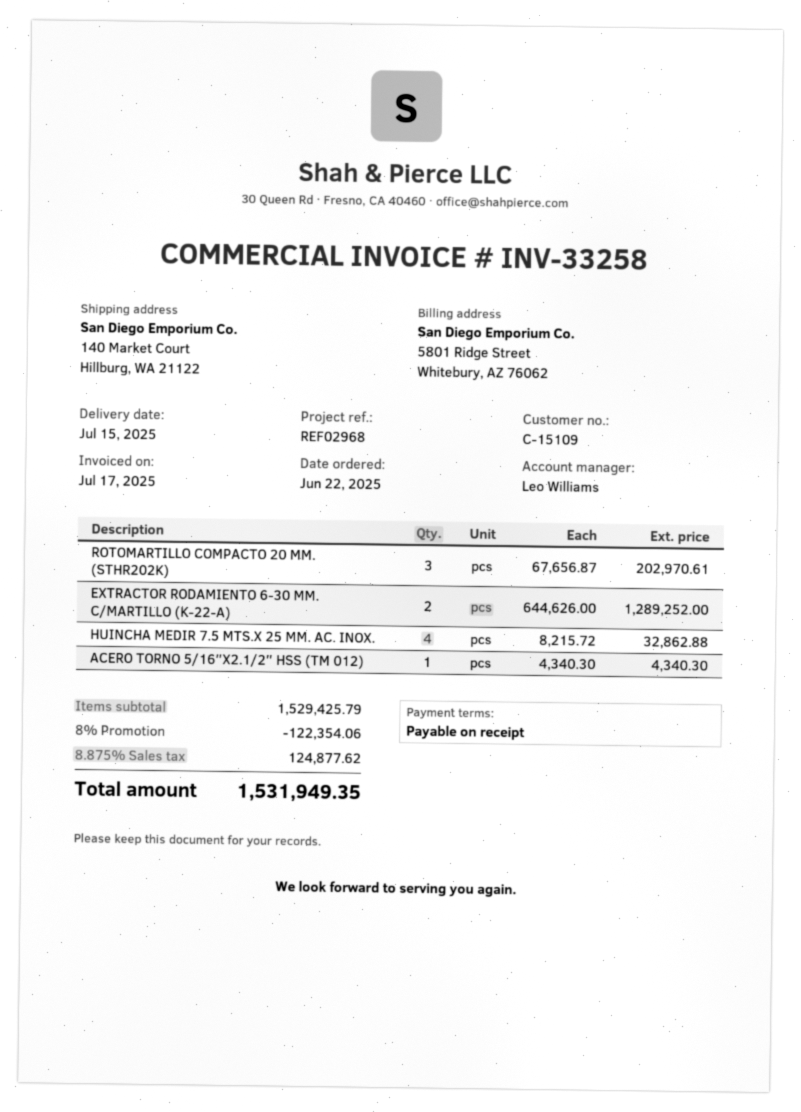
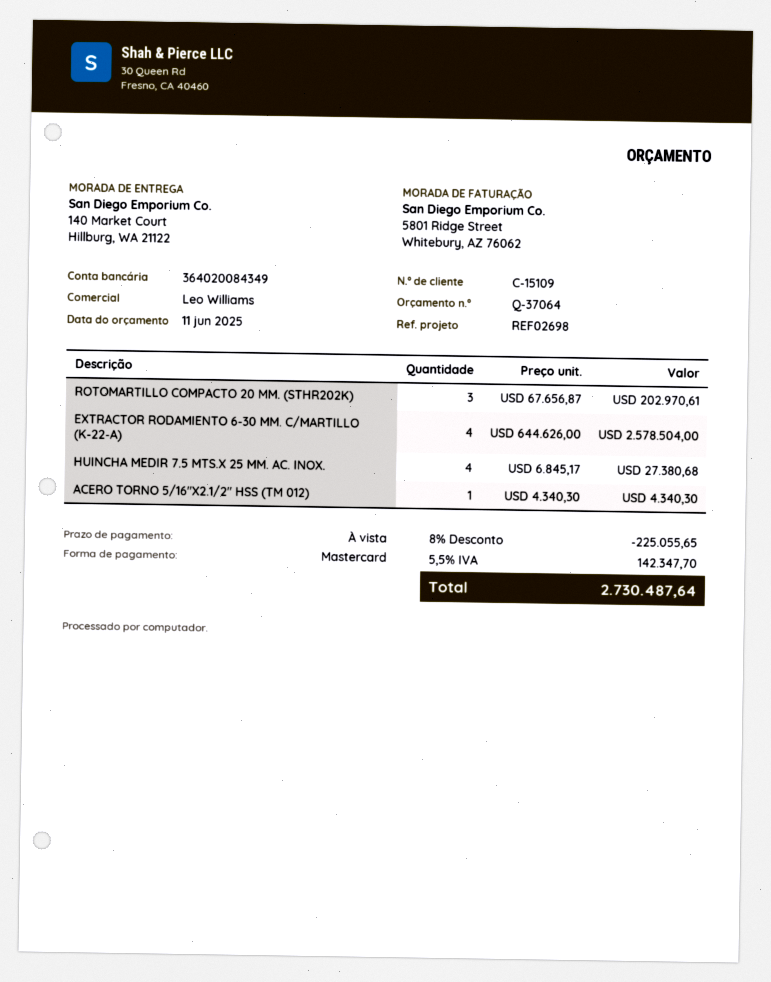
reference: REF02968 -> REF02698
EXTRACTOR RODAMIENTO 6-30 MM. C/MARTILLO (K-22-A): 2 x 644626.00 = 1289252.00 -> 4 x 644626.00 = 2578504.00
HUINCHA MEDIR 7.5 MTS.X 25 MM. AC. INOX.: 4 x 8215.72 = 32862.88 -> 4 x 6845.17 = 27380.68
discount: 8% = 122354.06 -> 8% = 225055.65
tax: 8.875% = 124877.62 -> 5.5% = 142347.70
total: 1531949.35 -> 2730487.64

